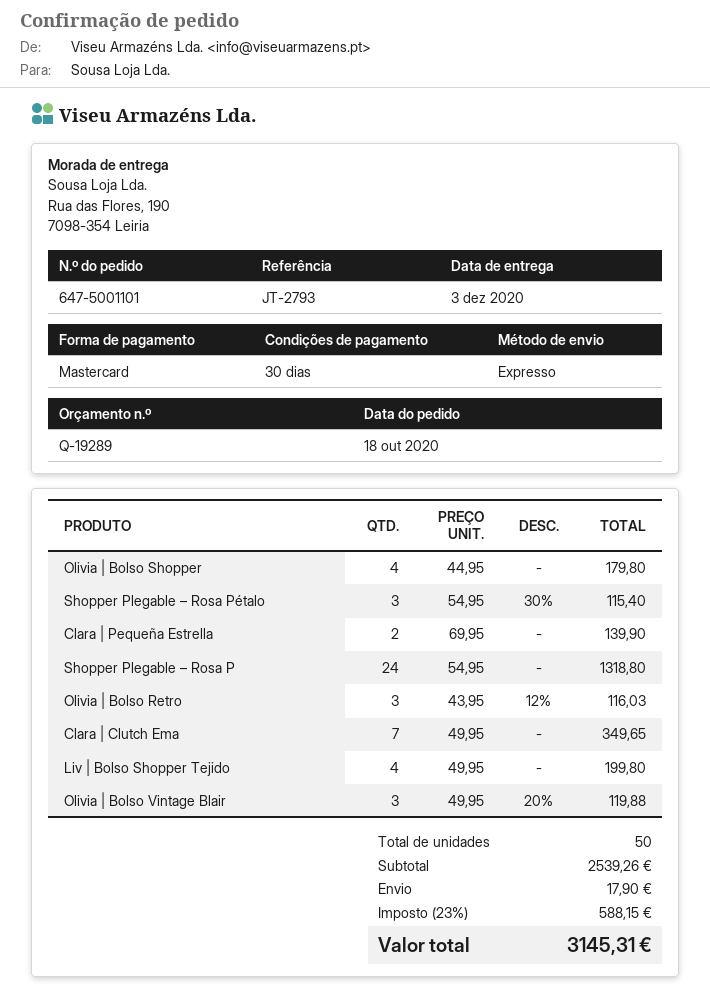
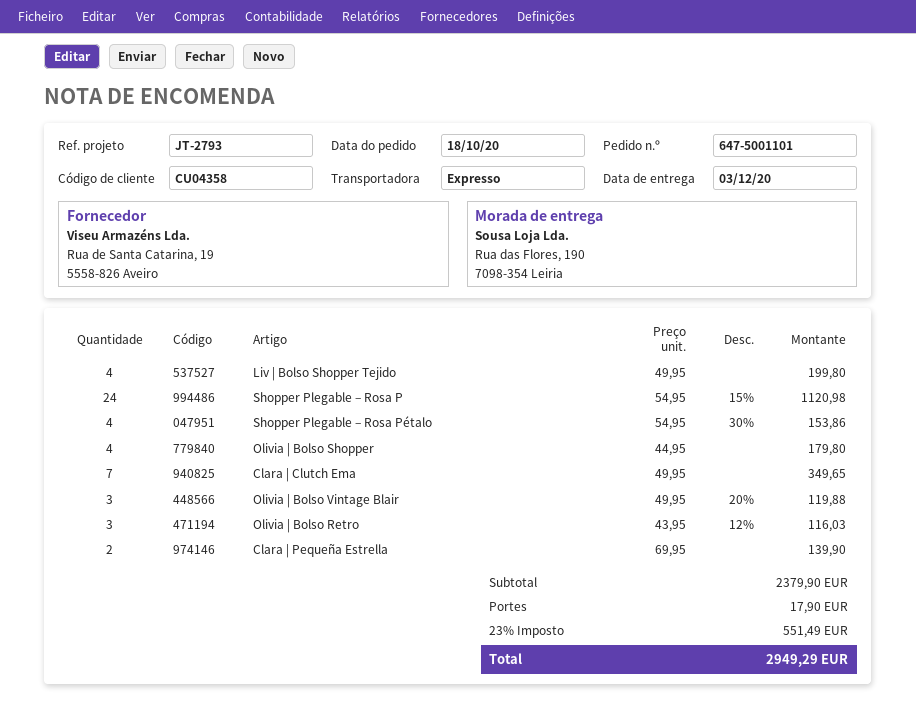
Shopper Plegable – Rosa Pétalo: 3 x 54.95 - 30% = 115.40 -> 4 x 54.95 - 30% = 153.86
Shopper Plegable – Rosa P: 24 x 54.95 = 1318.80 -> 24 x 54.95 - 15% = 1120.98
subtotal: 2539.26 -> 2379.90
tax: 23% = 588.15 -> 23% = 551.49
total: 3145.31 -> 2949.29

